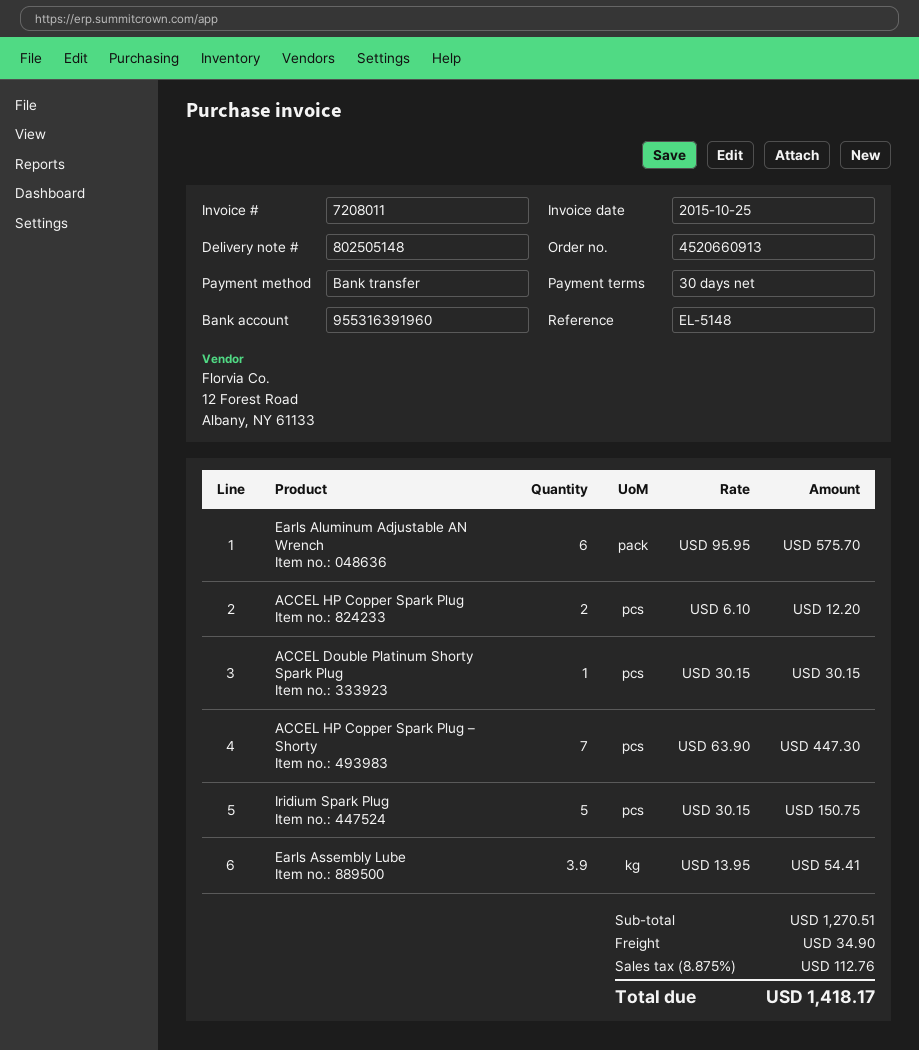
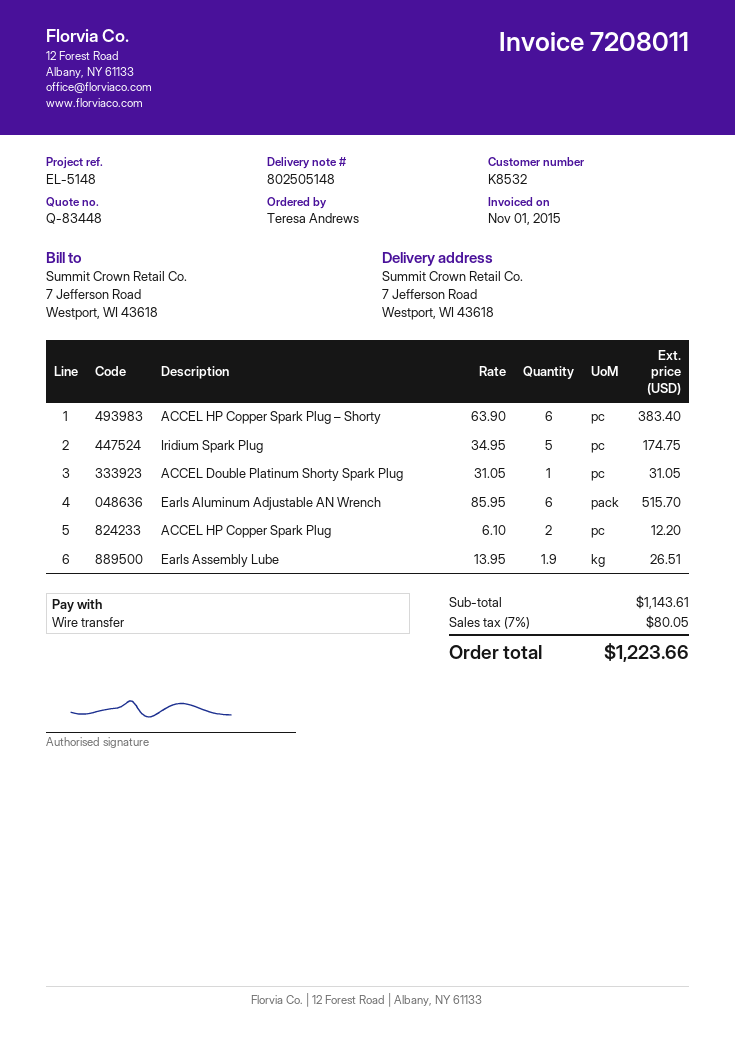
invoice date: 2015-10-25 -> 2015-11-01
Earls Aluminum Adjustable AN Wrench: 6 x 95.95 = 575.70 -> 6 x 85.95 = 515.70
ACCEL Double Platinum Shorty Spark Plug: 1 x 30.15 = 30.15 -> 1 x 31.05 = 31.05
ACCEL HP Copper Spark Plug – Shorty: 7 x 63.90 = 447.30 -> 6 x 63.90 = 383.40
Iridium Spark Plug: 5 x 30.15 = 150.75 -> 5 x 34.95 = 174.75
Earls Assembly Lube: 3.9 x 13.95 = 54.41 -> 1.9 x 13.95 = 26.51
subtotal: 1270.51 -> 1143.61
shipping: 34.90 -> none
tax: 8.875% = 112.76 -> 7% = 80.05
total: 1418.17 -> 1223.66

